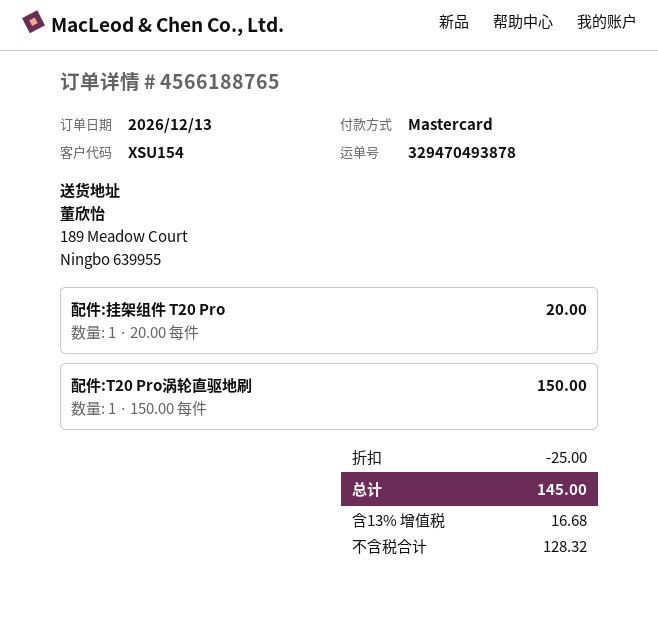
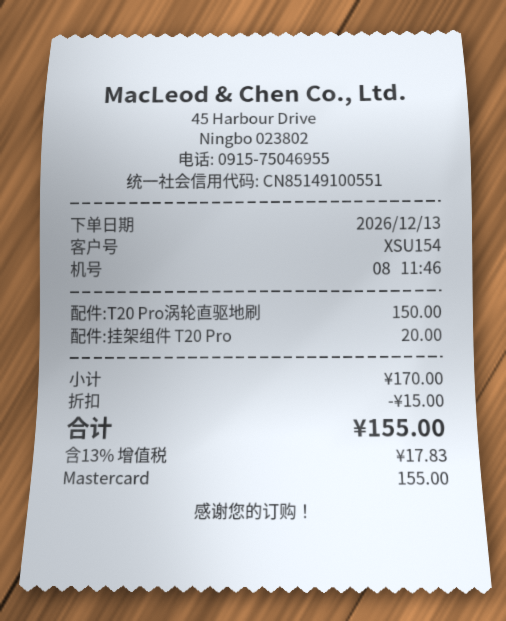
discount: 25.00 -> 15.00
tax: 13% = 16.68 -> 13% = 17.83
total: 145.00 -> 155.00

